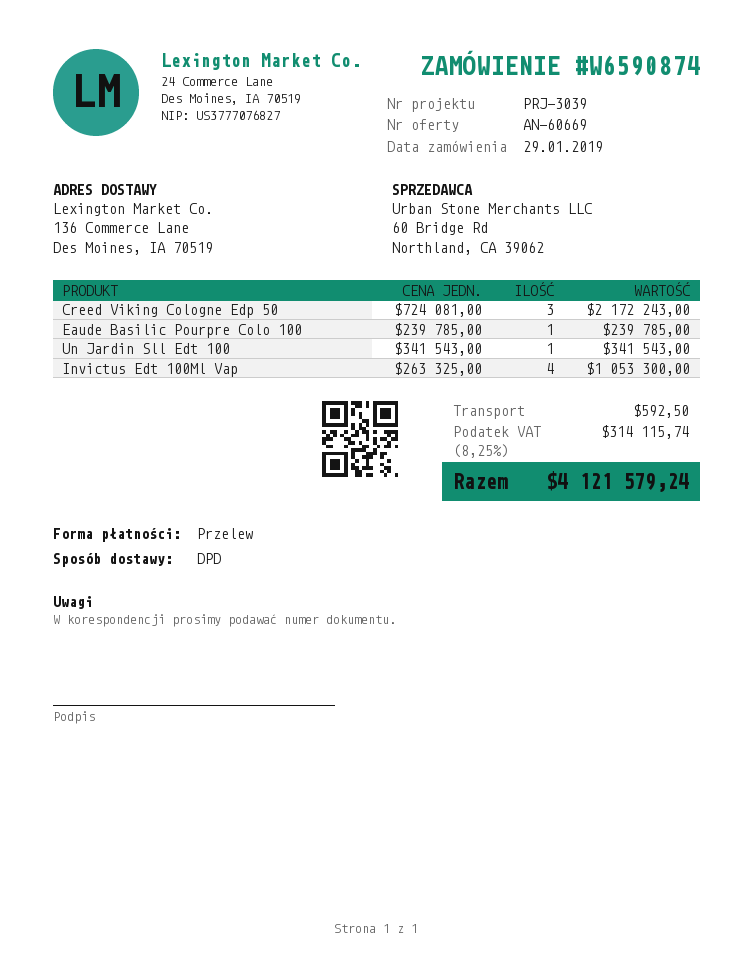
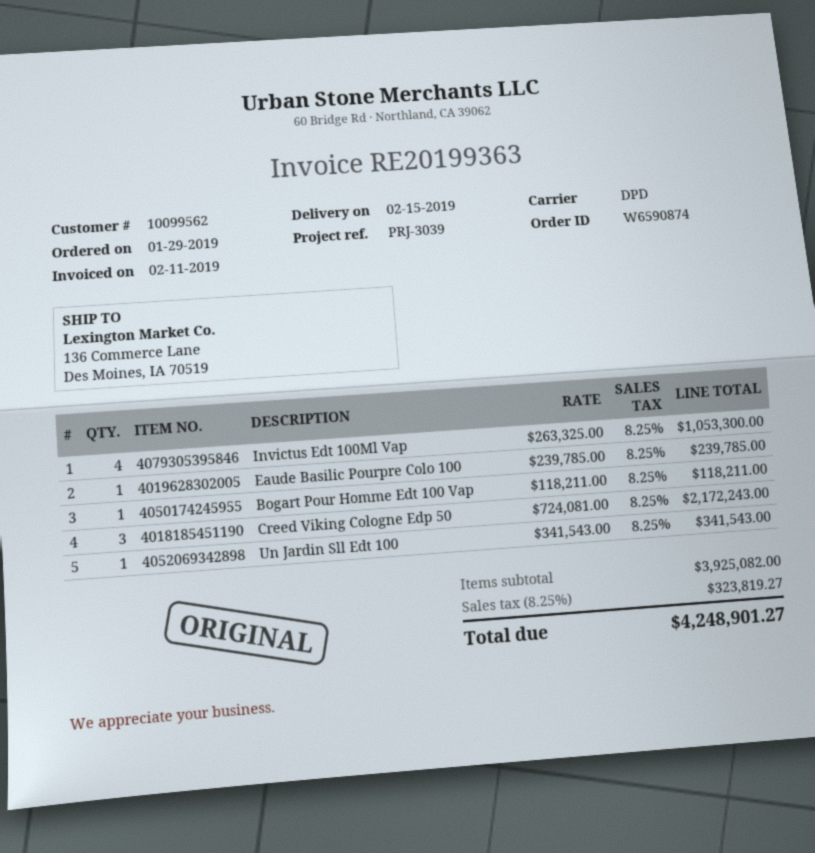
Bogart Pour Homme Edt 100 Vap: none -> 1 x 118211.00 = 118211.00
shipping: 592.50 -> none
tax: 8.25% = 314115.74 -> 8.25% = 323819.27
total: 4121579.24 -> 4248901.27

